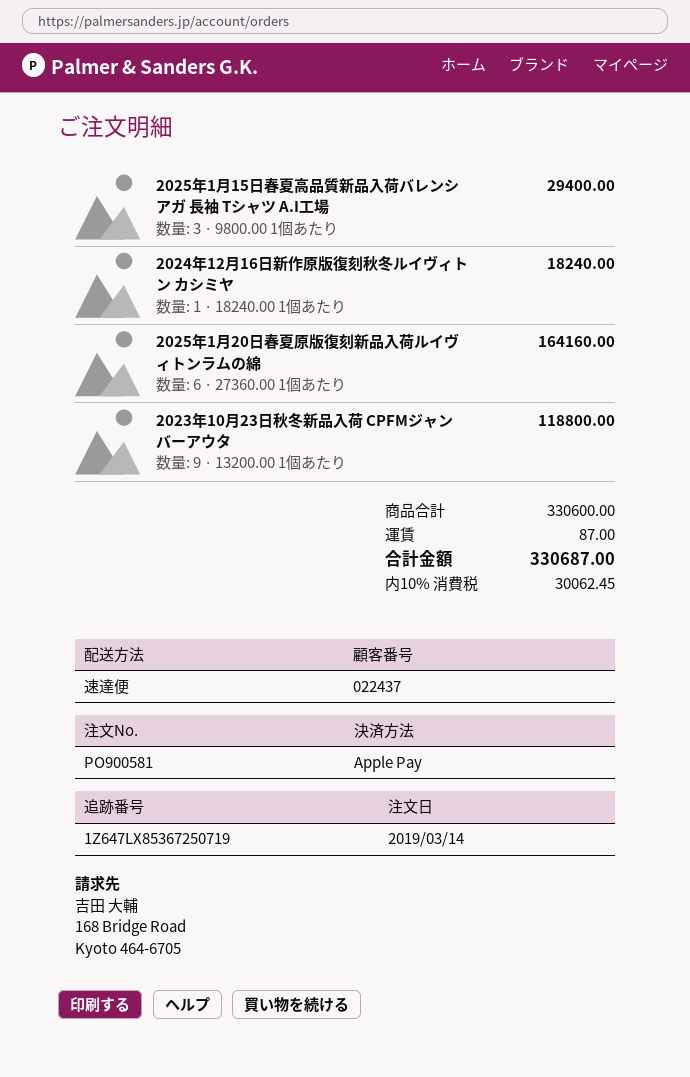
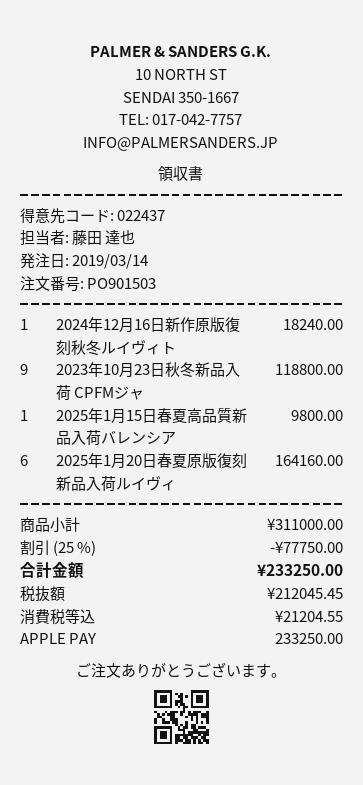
order number: PO900581 -> PO901503
2025年1月15日春夏高品質新品入荷バレンシアガ 長袖 Tシャツ A.I工場: 3 for 29400.00 -> 1 for 9800.00
subtotal: 330600.00 -> 311000.00
discount: none -> 25% = 77750.00
shipping: 87.00 -> none
tax: 30062.45 -> 21204.55
total: 330687.00 -> 233250.00

